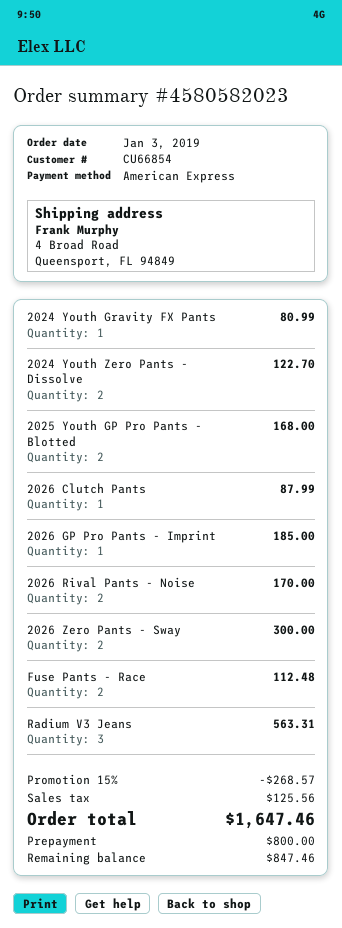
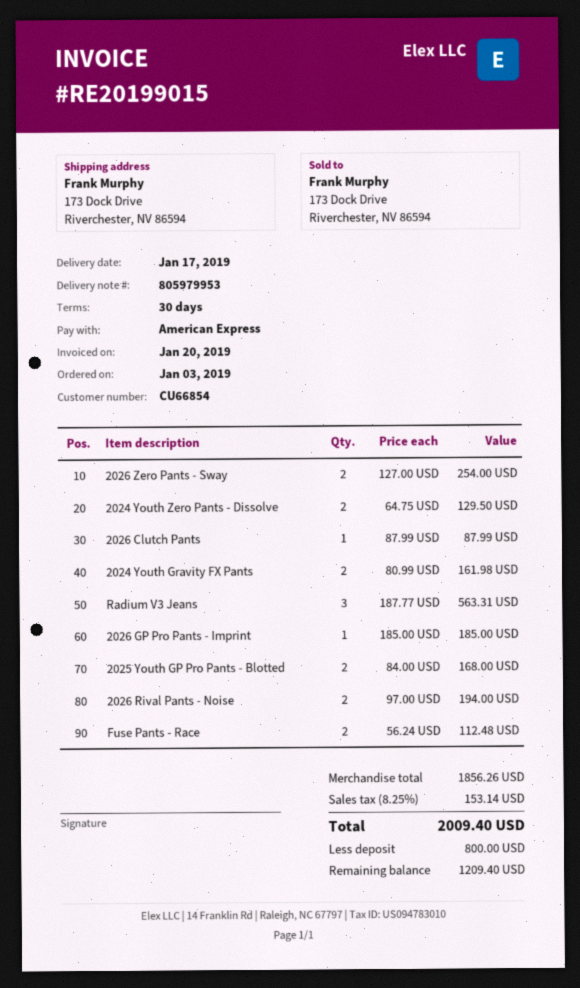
ship to: 4 Broad Road, Queensport, FL 94849 -> 173 Dock Drive, Riverchester, NV 86594
2024 Youth Gravity FX Pants: 1 for 80.99 -> 2 for 161.98
2024 Youth Zero Pants - Dissolve: 2 for 122.70 -> 2 for 129.50
2026 Rival Pants - Noise: 2 for 170.00 -> 2 for 194.00
2026 Zero Pants - Sway: 2 for 300.00 -> 2 for 254.00
discount: 15% = 268.57 -> none
tax: 125.56 -> 153.14
total: 1647.46 -> 2009.40
balance: 847.46 -> 1209.40

